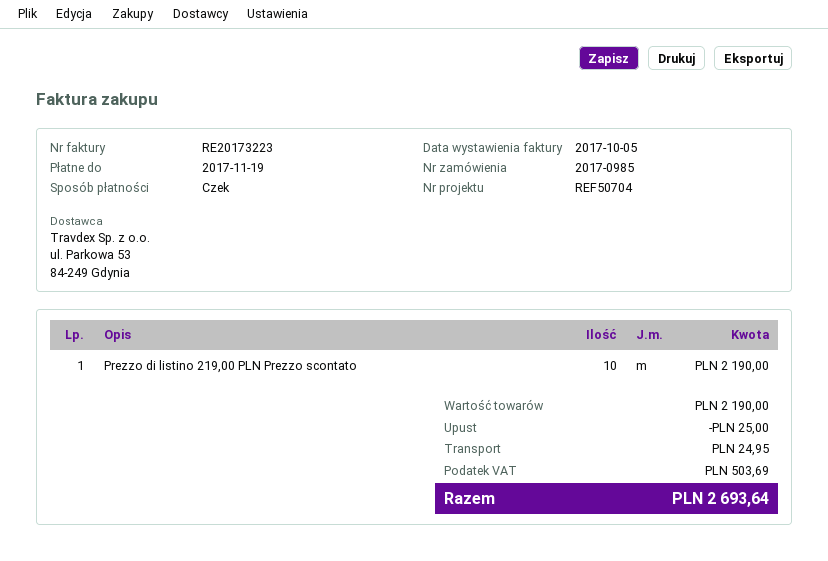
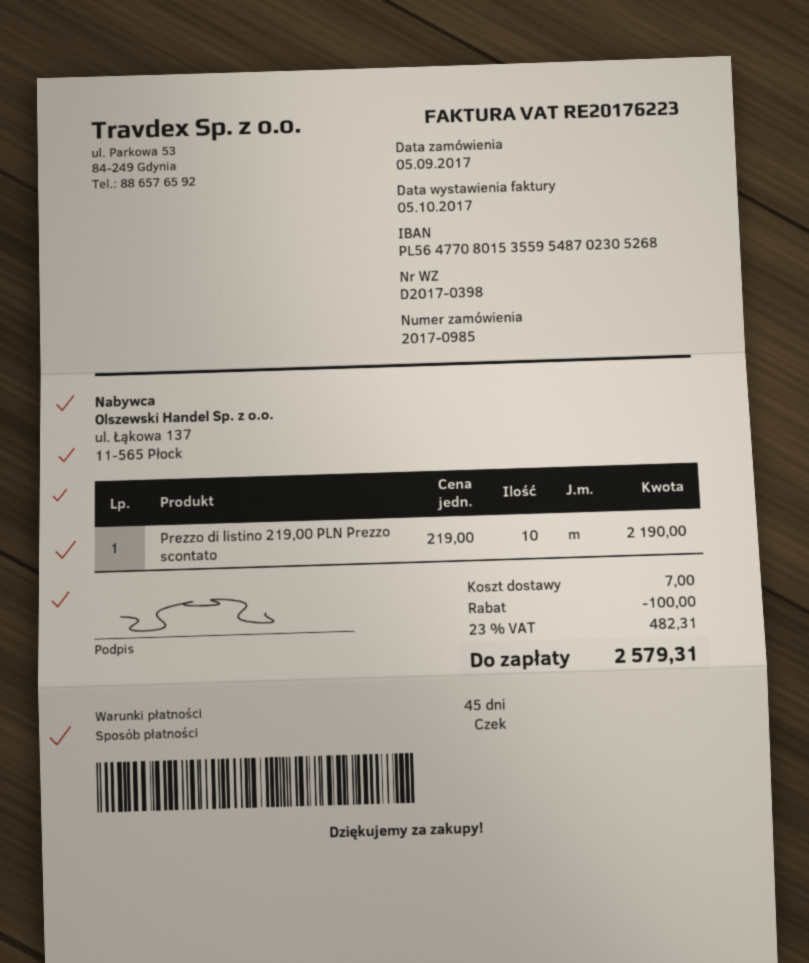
invoice number: RE20173223 -> RE20176223
discount: 25.00 -> 100.00
shipping: 24.95 -> 7.00
tax: 503.69 -> 482.31
total: 2693.64 -> 2579.31

